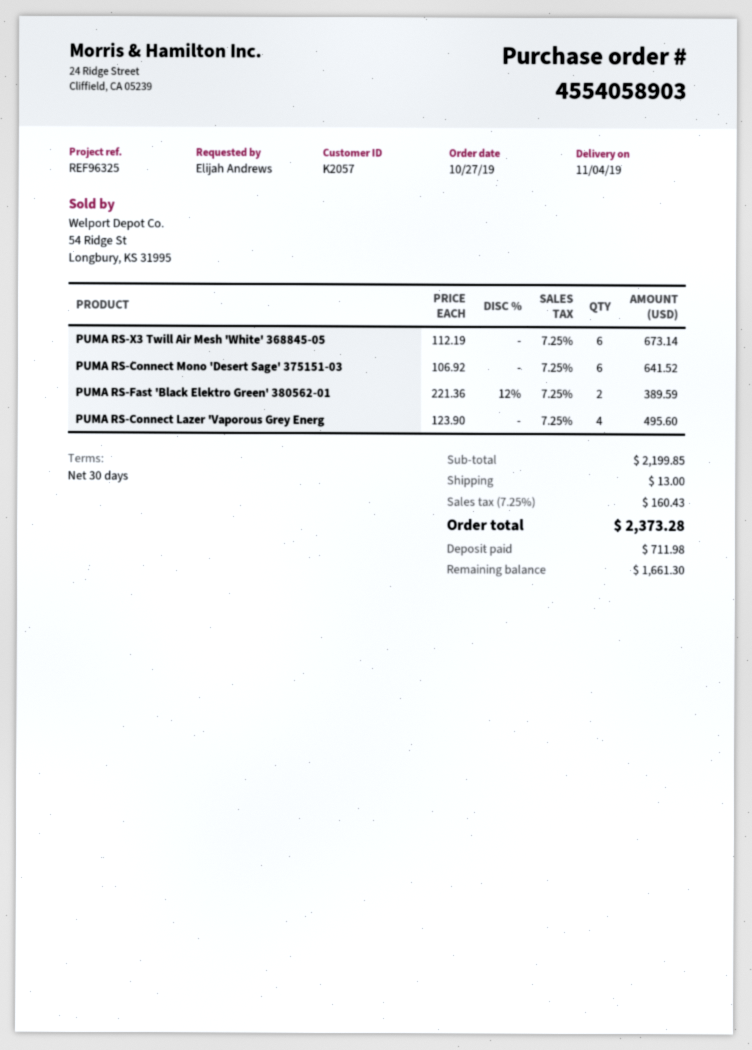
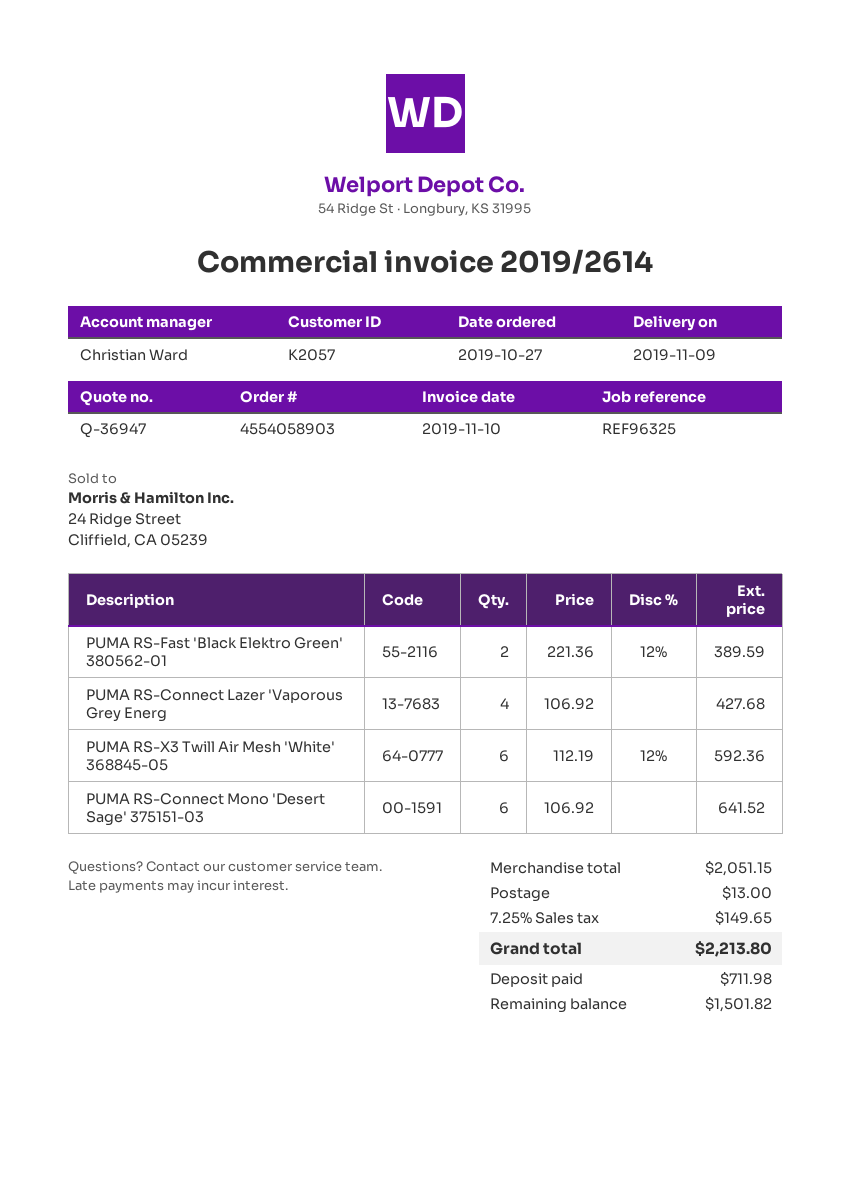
delivery date: 2019-11-04 -> 2019-11-09
PUMA RS-X3 Twill Air Mesh 'White' 368845-05: 6 x 112.19 = 673.14 -> 6 x 112.19 - 12% = 592.36
PUMA RS-Connect Lazer 'Vaporous Grey Energ: 4 x 123.90 = 495.60 -> 4 x 106.92 = 427.68
subtotal: 2199.85 -> 2051.15
tax: 7.25% = 160.43 -> 7.25% = 149.65
total: 2373.28 -> 2213.80
balance: 1661.30 -> 1501.82

